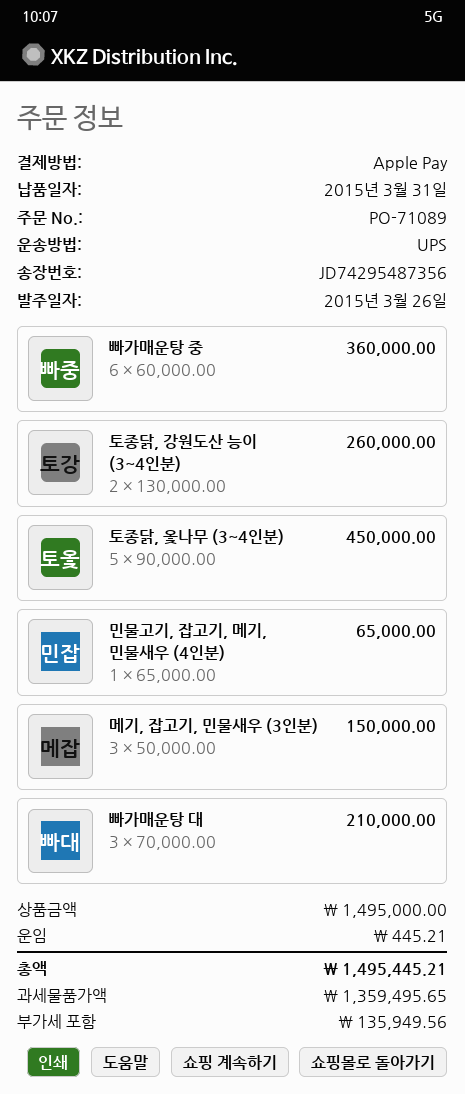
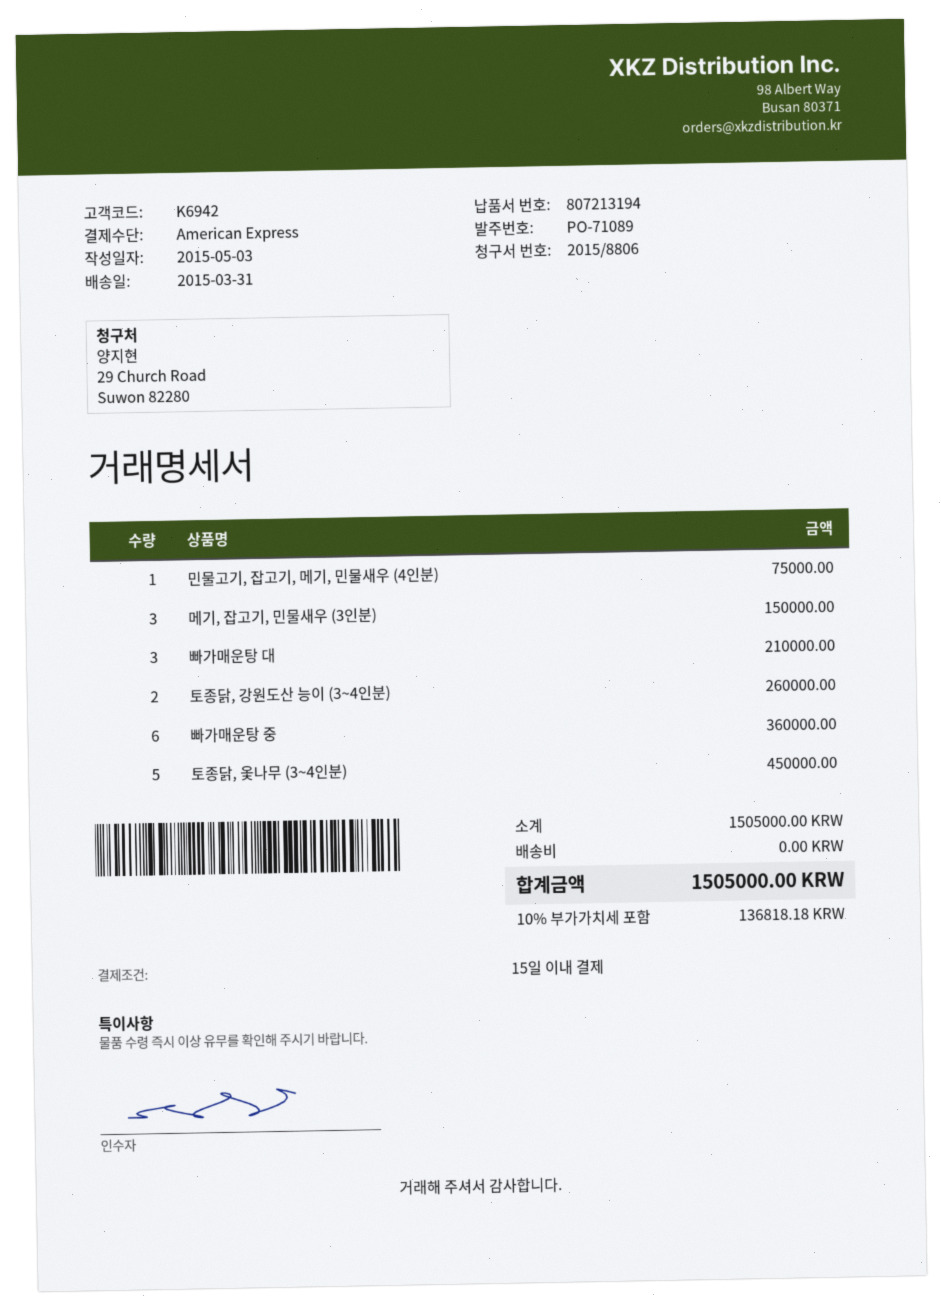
payment method: Apple Pay -> American Express
민물고기, 잡고기, 메기, 민물새우 (4인분): 1 for 65000.00 -> 1 for 75000.00
subtotal: 1495000.00 -> 1505000.00
shipping: 445.21 -> 0.00
tax: 135949.56 -> 136818.18
total: 1495445.21 -> 1505000.00

